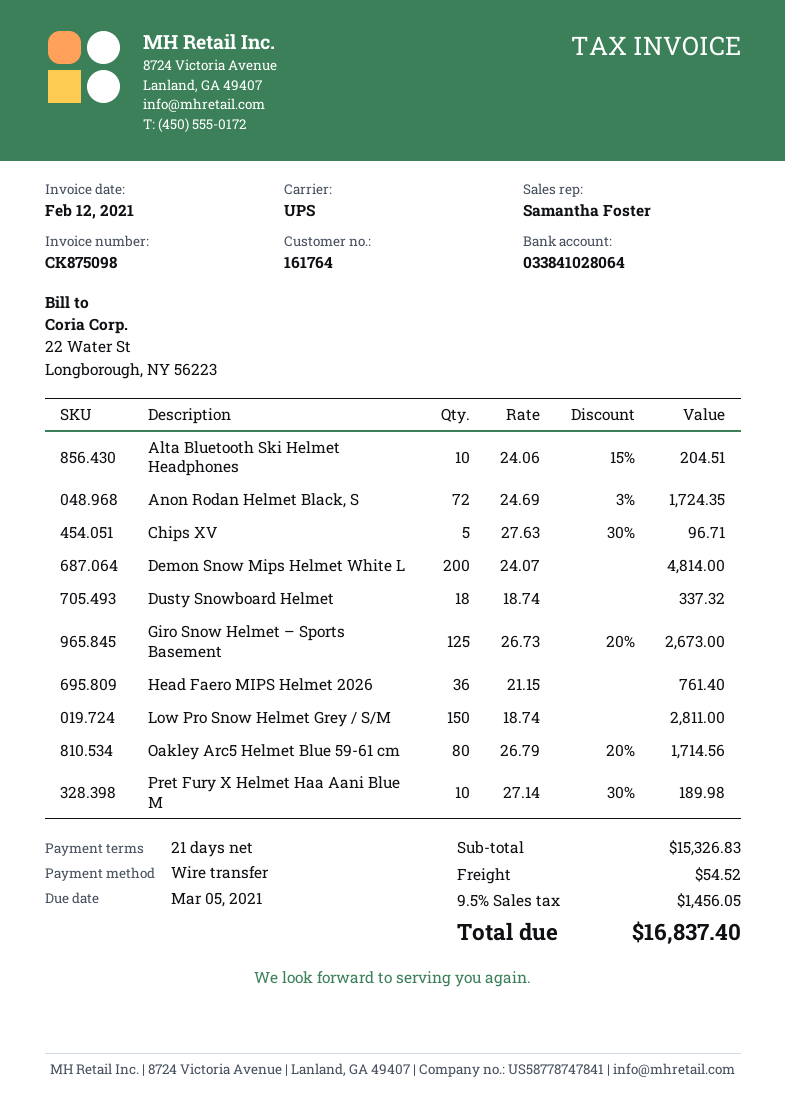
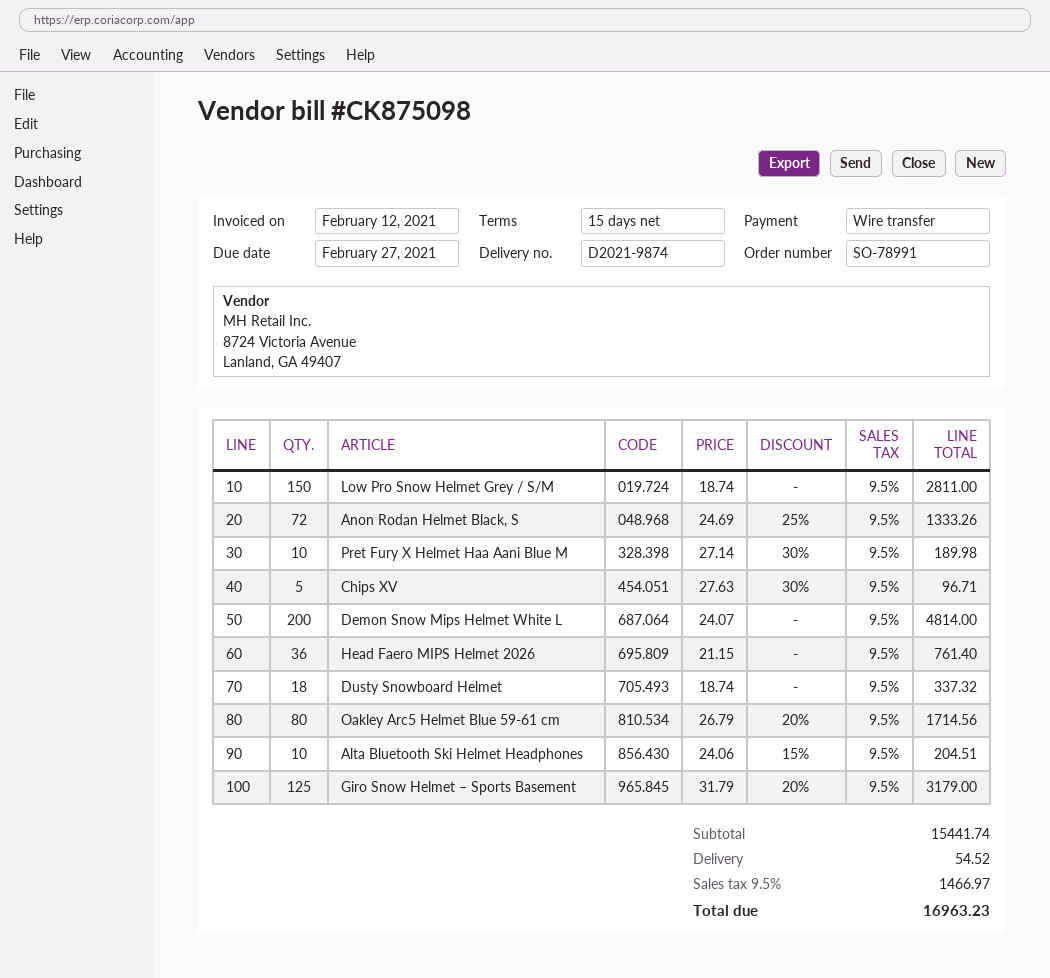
payment terms: 21 days -> 15 days
due date: 2021-03-05 -> 2021-02-27
Anon Rodan Helmet Black, S: 72 x 24.69 - 3% = 1724.35 -> 72 x 24.69 - 25% = 1333.26
Giro Snow Helmet – Sports Basement: 125 x 26.73 - 20% = 2673.00 -> 125 x 31.79 - 20% = 3179.00
subtotal: 15326.83 -> 15441.74
tax: 9.5% = 1456.05 -> 9.5% = 1466.97
total: 16837.40 -> 16963.23

